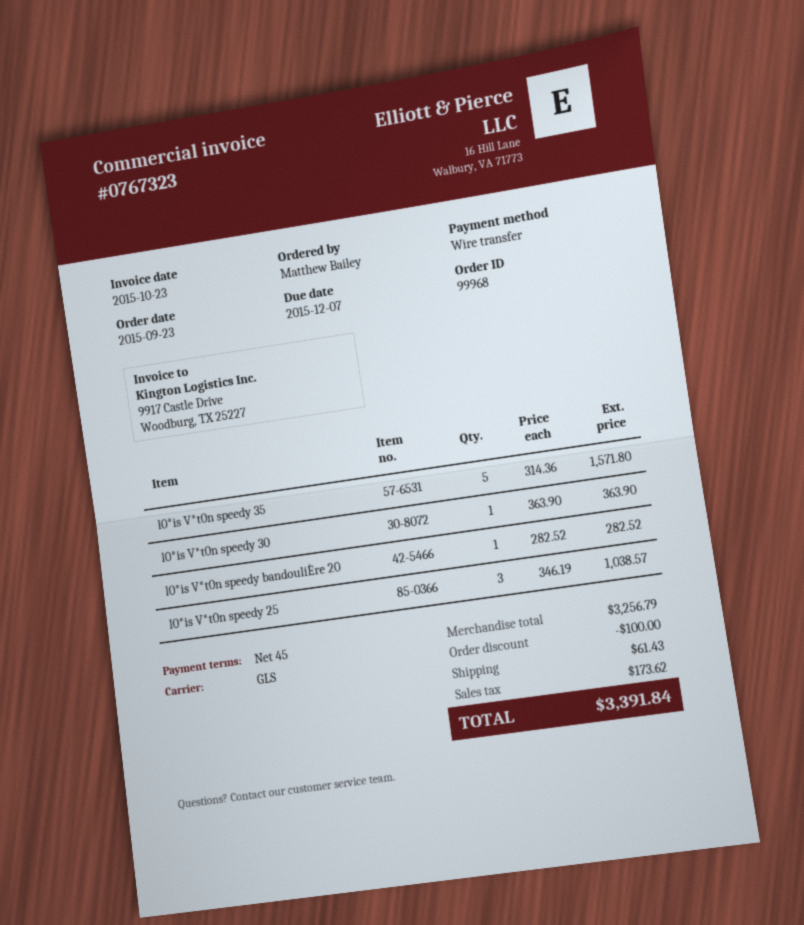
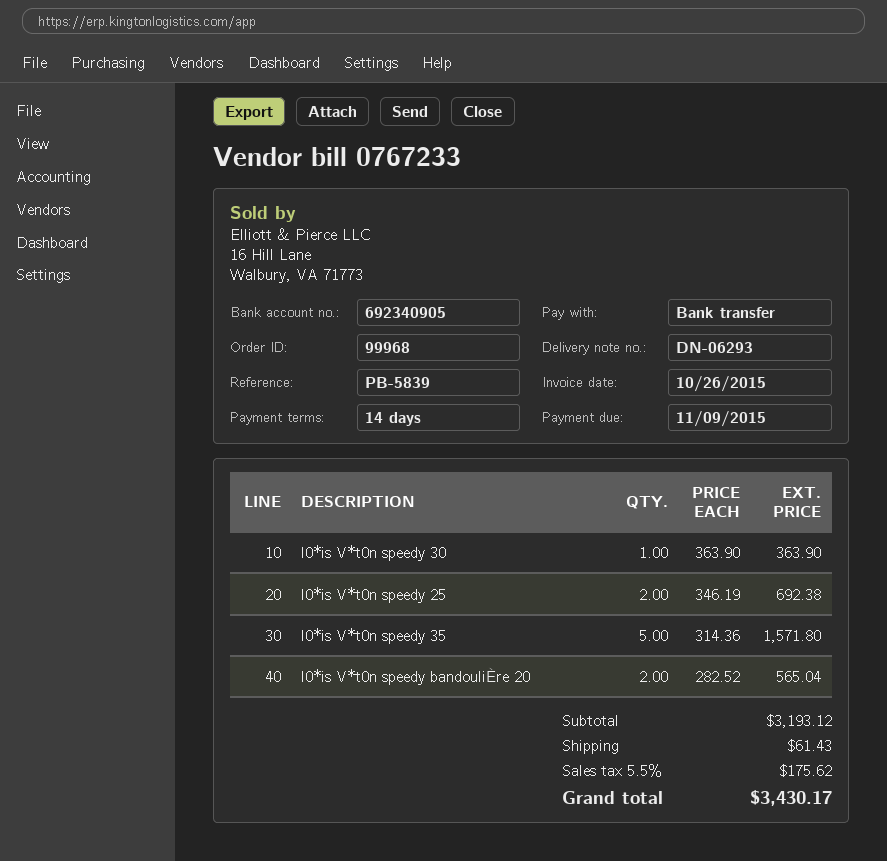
invoice number: 0767323 -> 0767233
invoice date: 2015-10-23 -> 2015-10-26
payment terms: 45 days -> 14 days
due date: 2015-12-07 -> 2015-11-09
l0*is V*t0n speedy bandouliÈre 20: 1 x 282.52 = 282.52 -> 2 x 282.52 = 565.04
l0*is V*t0n speedy 25: 3 x 346.19 = 1038.57 -> 2 x 346.19 = 692.38
subtotal: 3256.79 -> 3193.12
discount: 100.00 -> none
tax: 173.62 -> 175.62
total: 3391.84 -> 3430.17

